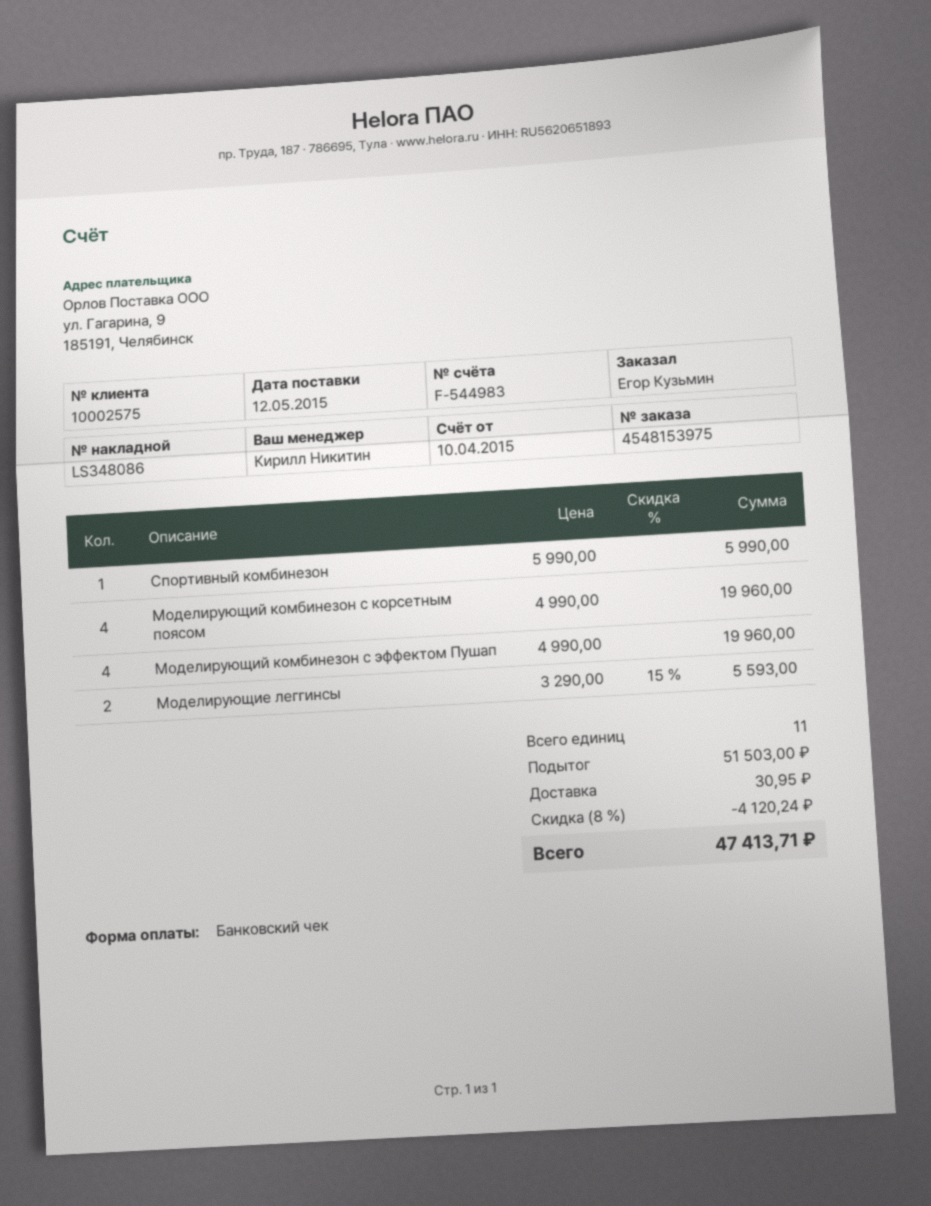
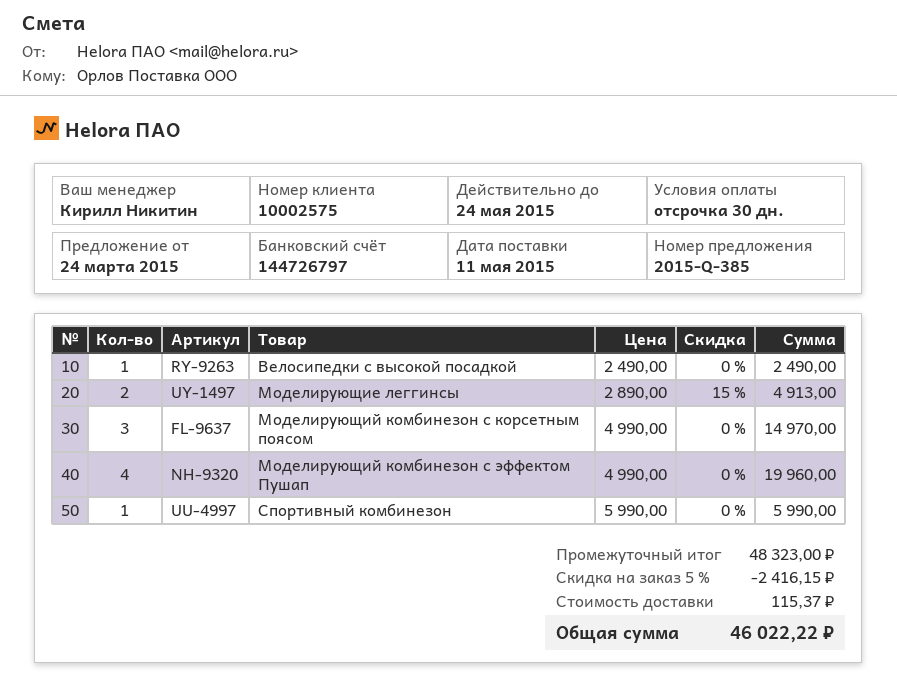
delivery date: 2015-05-12 -> 2015-05-11
Моделирующий комбинезон с корсетным поясом: 4 x 4990.00 = 19960.00 -> 3 x 4990.00 = 14970.00
Моделирующие леггинсы: 2 x 3290.00 - 15% = 5593.00 -> 2 x 2890.00 - 15% = 4913.00
Велосипедки с высокой посадкой: none -> 1 x 2490.00 = 2490.00
subtotal: 51503.00 -> 48323.00
discount: 8% = 4120.24 -> 5% = 2416.15
shipping: 30.95 -> 115.37
total: 47413.71 -> 46022.22

